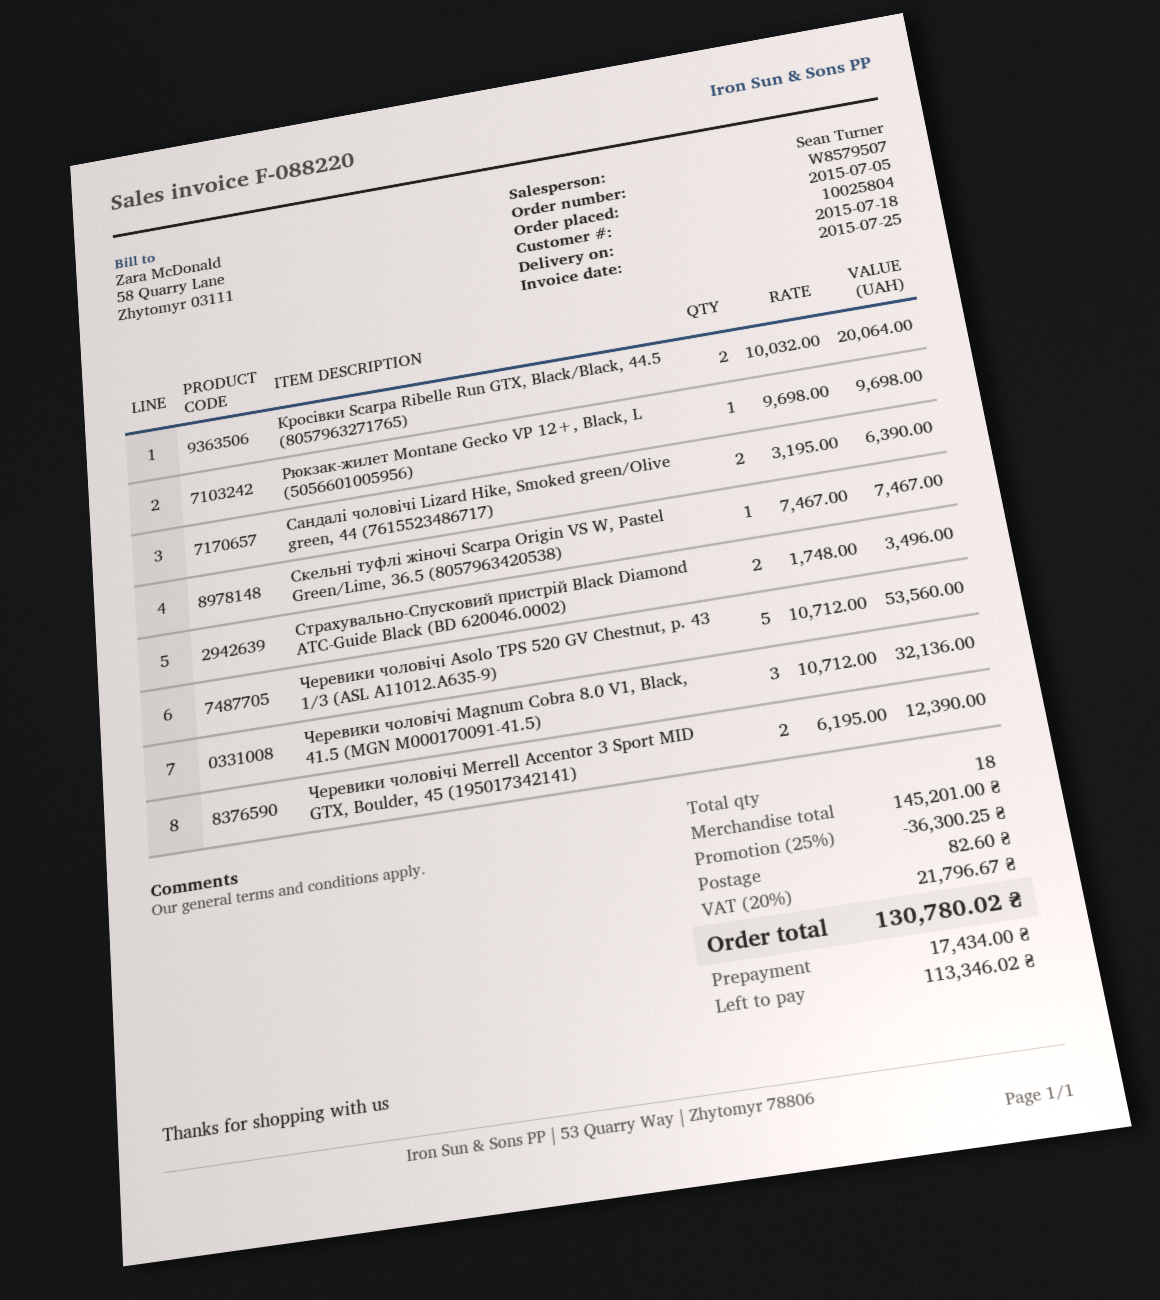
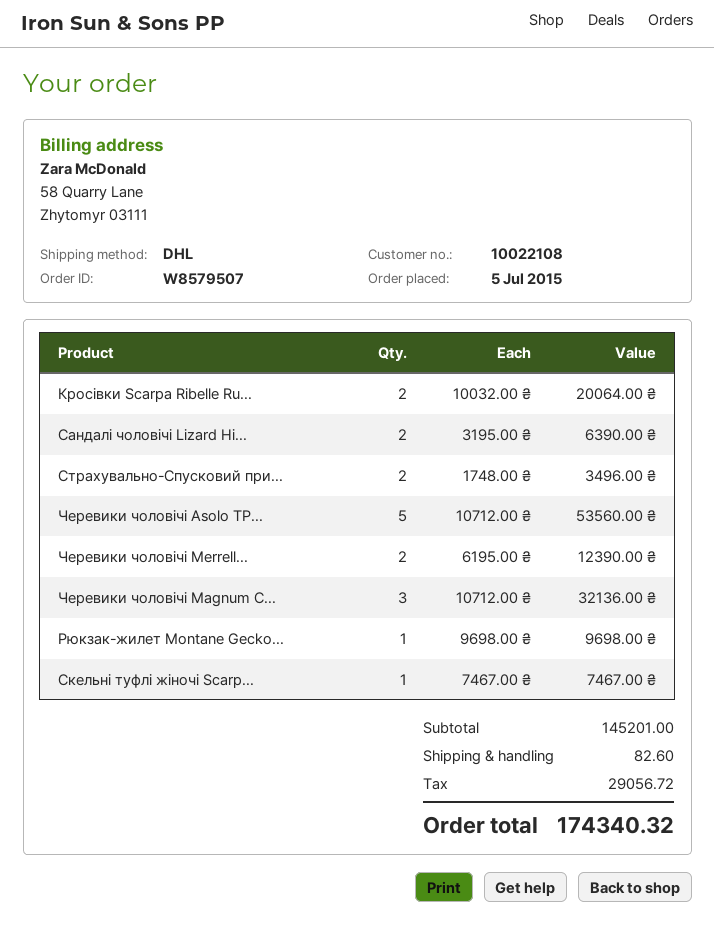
customer number: 10025804 -> 10022108
discount: 25% = 36300.25 -> none
tax: 21796.67 -> 29056.72
total: 130780.02 -> 174340.32

